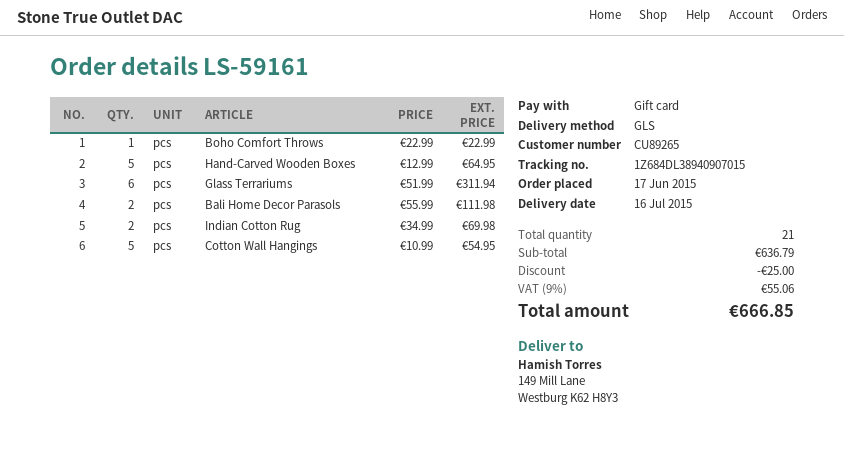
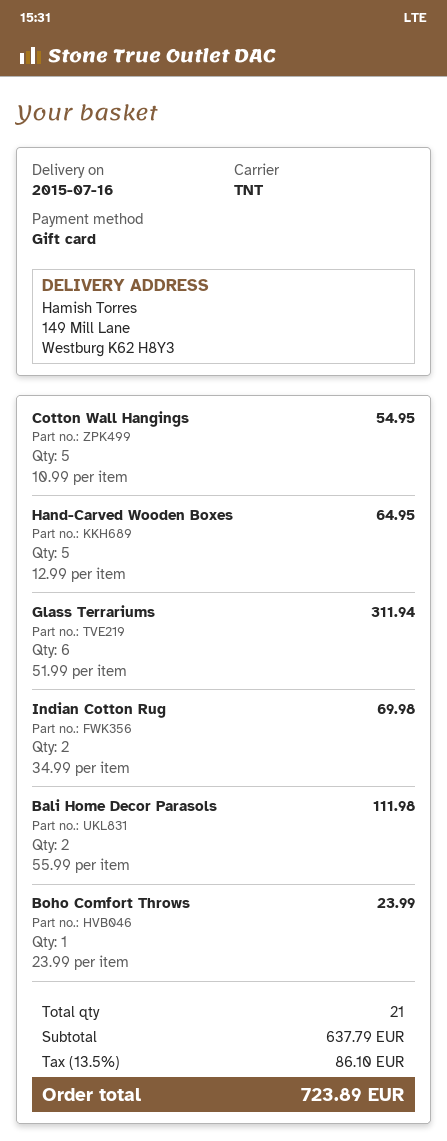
shipping method: GLS -> TNT
Boho Comfort Throws: 1 x 22.99 = 22.99 -> 1 x 23.99 = 23.99
subtotal: 636.79 -> 637.79
discount: 25.00 -> none
tax: 9% = 55.06 -> 13.5% = 86.10
total: 666.85 -> 723.89

